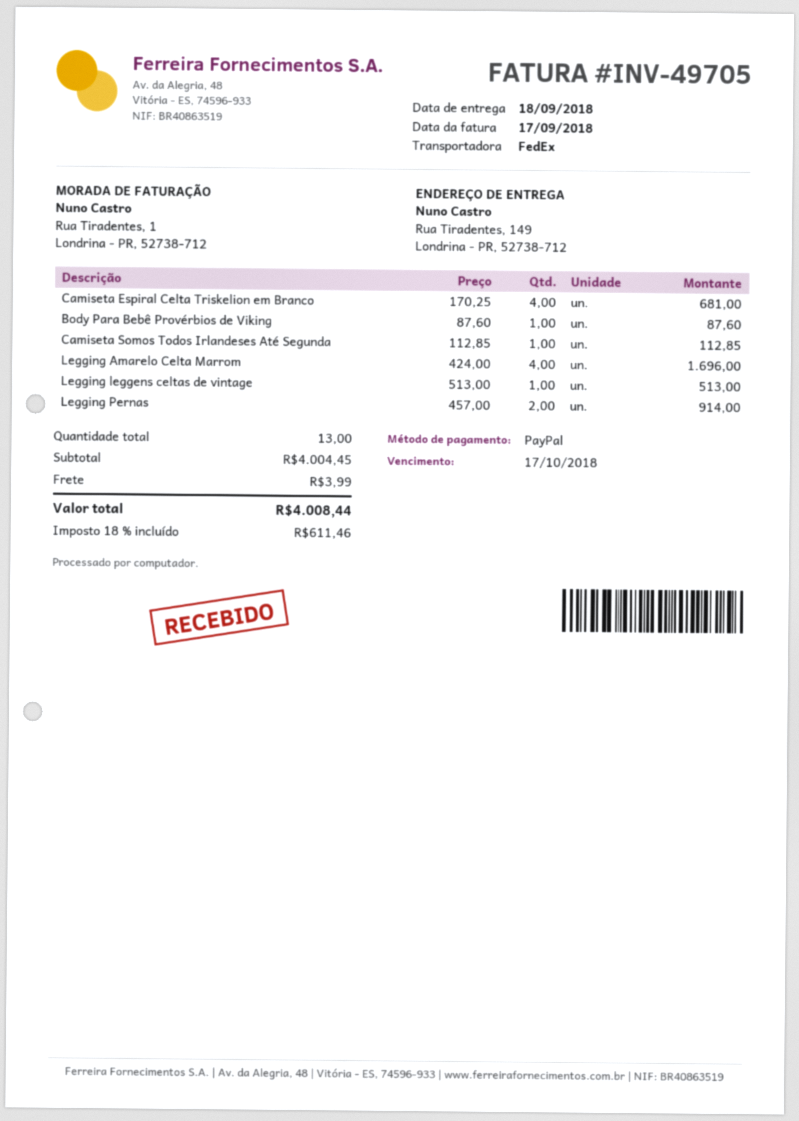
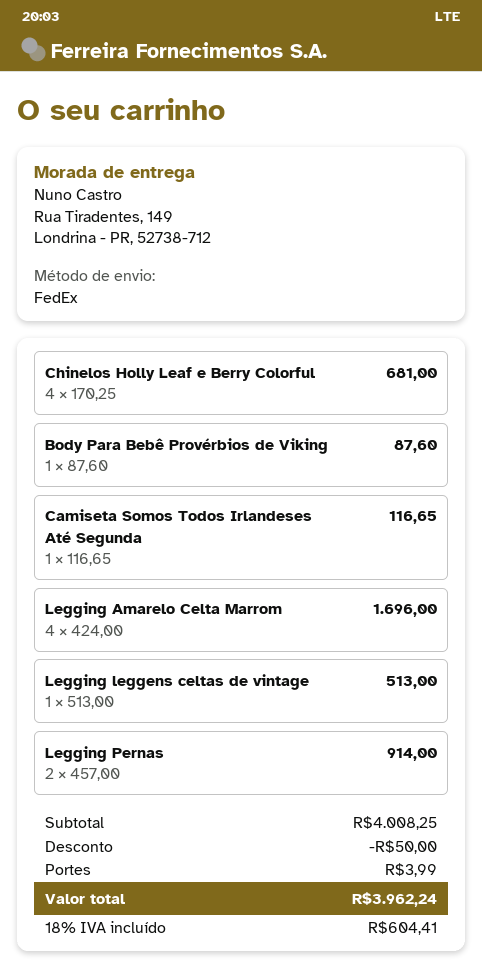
Camiseta Espiral Celta Triskelion em Branco: 4 x 170.25 = 681.00 -> none
Camiseta Somos Todos Irlandeses Até Segunda: 1 x 112.85 = 112.85 -> 1 x 116.65 = 116.65
Chinelos Holly Leaf e Berry Colorful: none -> 4 x 170.25 = 681.00
subtotal: 4004.45 -> 4008.25
discount: none -> 50.00
tax: 18% = 611.46 -> 18% = 604.41
total: 4008.44 -> 3962.24

